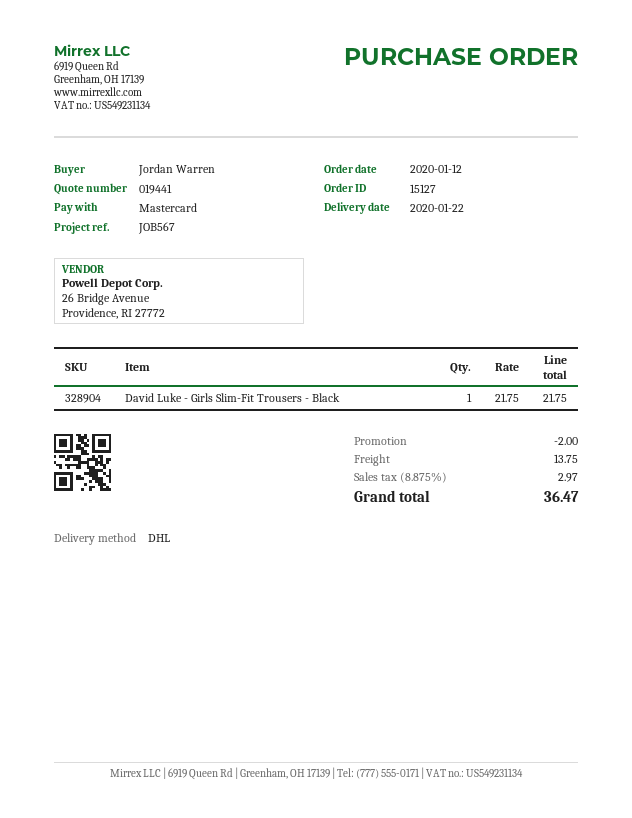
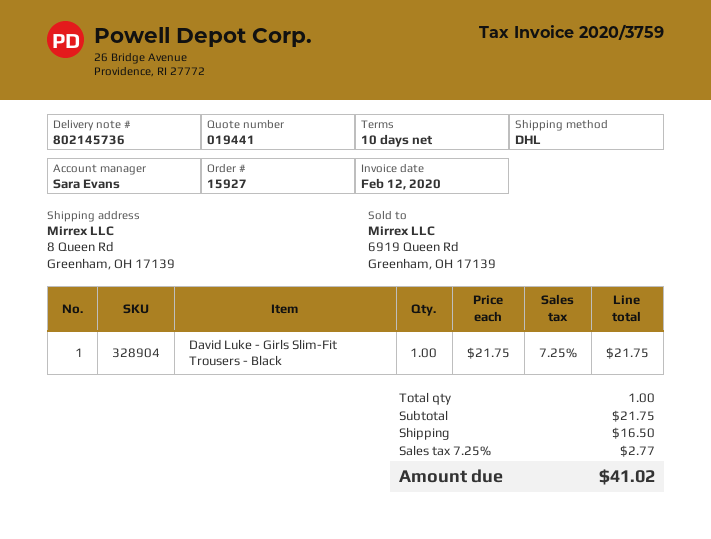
order number: 15127 -> 15927
discount: 2.00 -> none
shipping: 13.75 -> 16.50
tax: 8.875% = 2.97 -> 7.25% = 2.77
total: 36.47 -> 41.02

